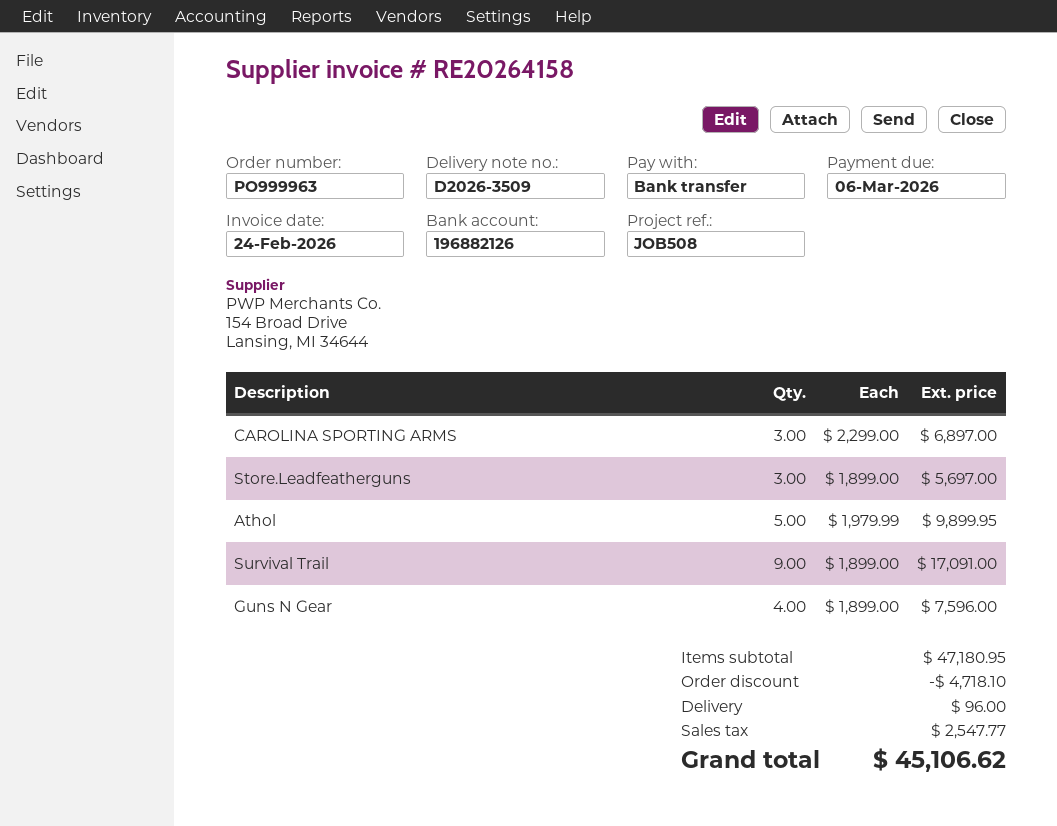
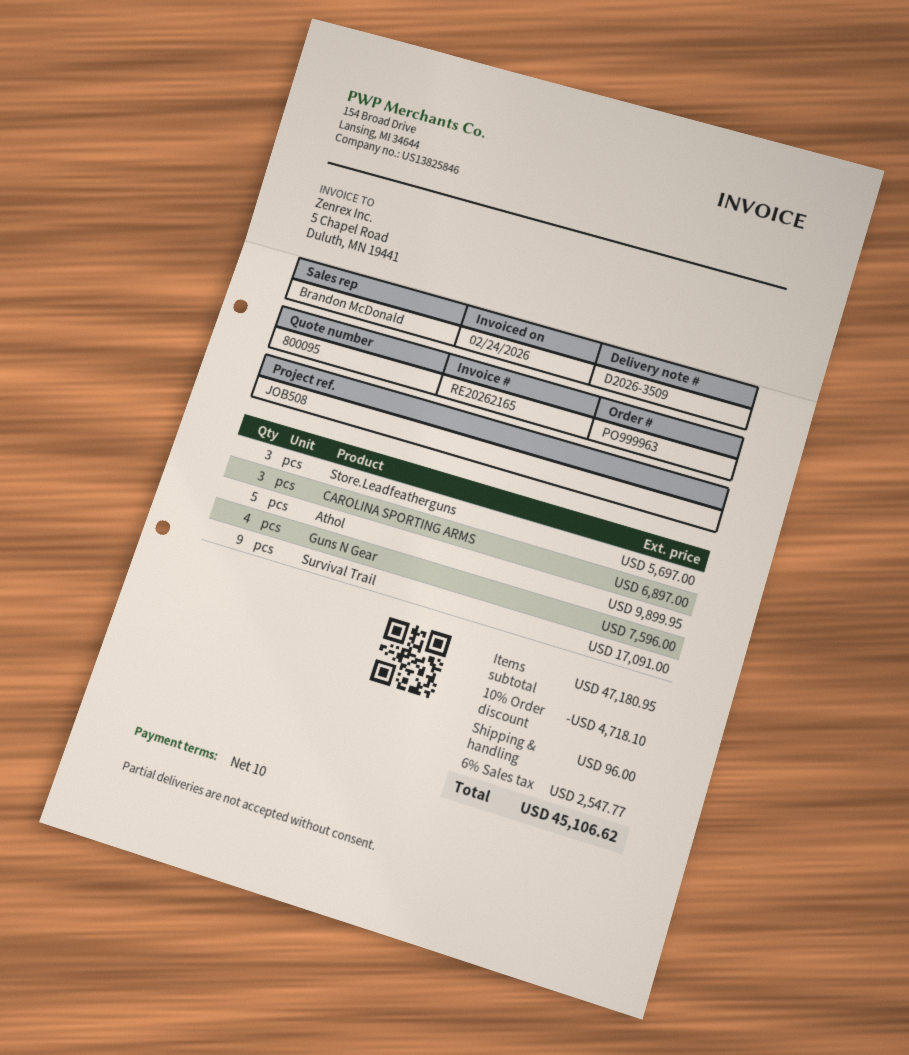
invoice number: RE20264158 -> RE20262165

